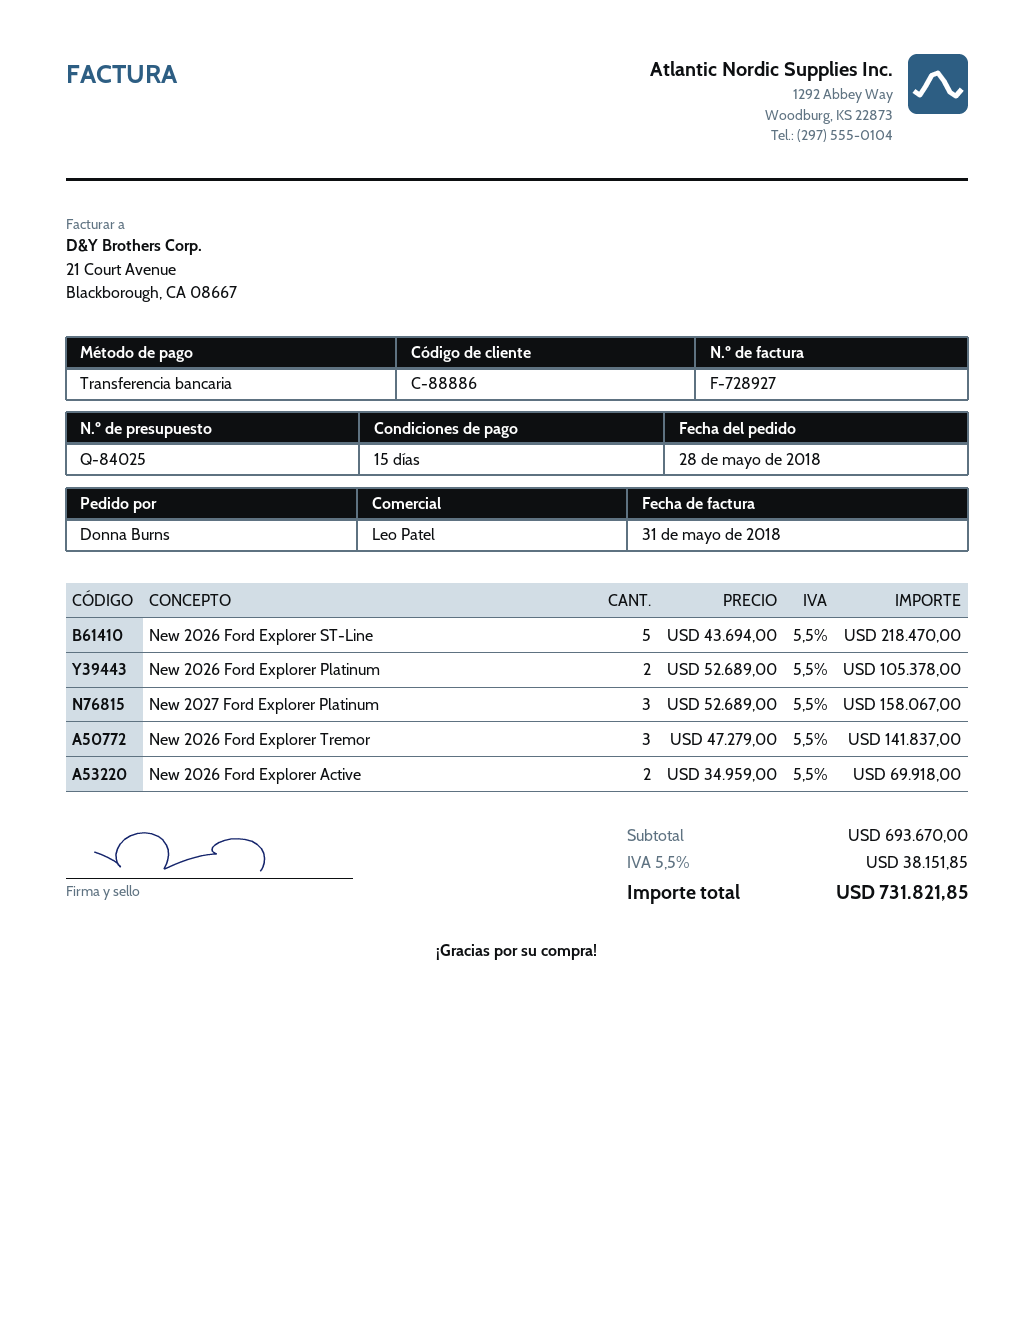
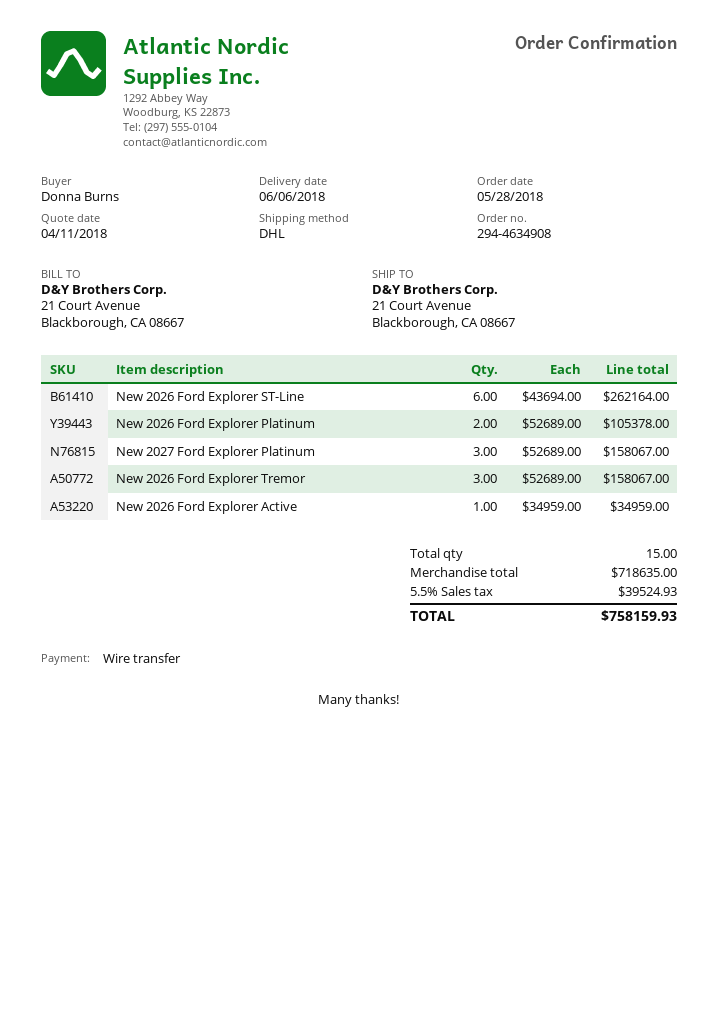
New 2026 Ford Explorer ST-Line: 5 x 43694.00 = 218470.00 -> 6 x 43694.00 = 262164.00
New 2026 Ford Explorer Tremor: 3 x 47279.00 = 141837.00 -> 3 x 52689.00 = 158067.00
New 2026 Ford Explorer Active: 2 x 34959.00 = 69918.00 -> 1 x 34959.00 = 34959.00
subtotal: 693670.00 -> 718635.00
tax: 5.5% = 38151.85 -> 5.5% = 39524.93
total: 731821.85 -> 758159.93

